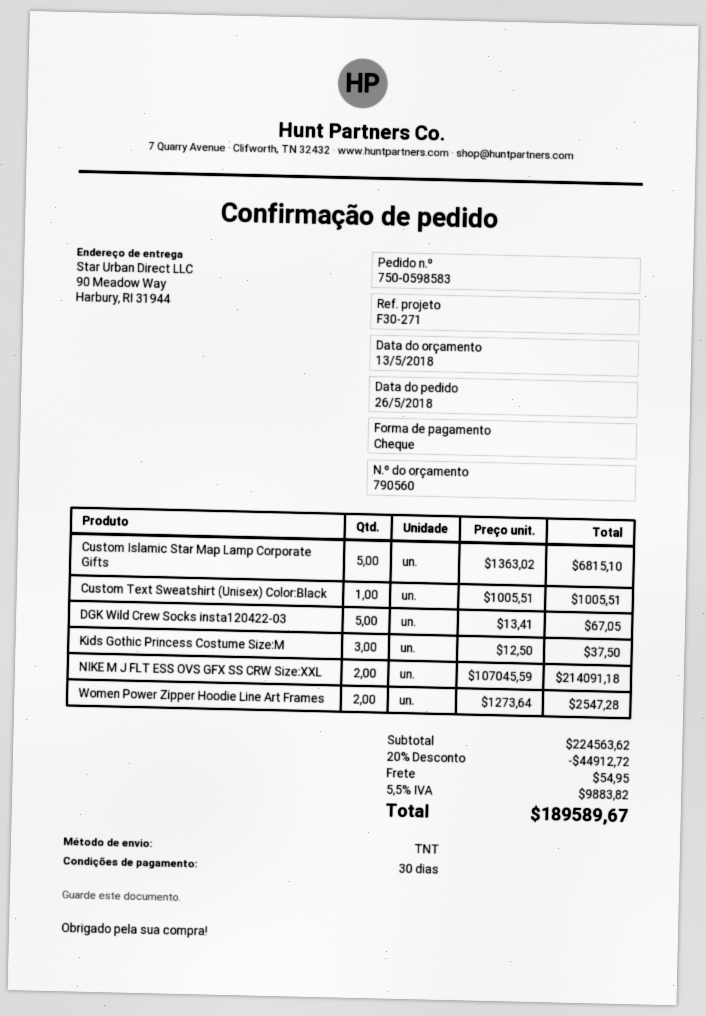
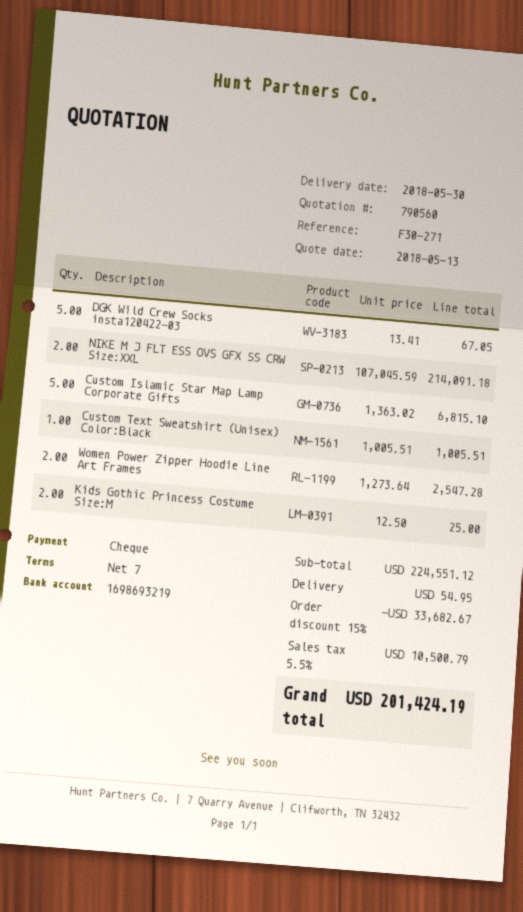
payment terms: 30 days -> 7 days
Kids Gothic Princess Costume Size:M: 3 x 12.50 = 37.50 -> 2 x 12.50 = 25.00
subtotal: 224563.62 -> 224551.12
discount: 20% = 44912.72 -> 15% = 33682.67
tax: 5.5% = 9883.82 -> 5.5% = 10500.79
total: 189589.67 -> 201424.19

